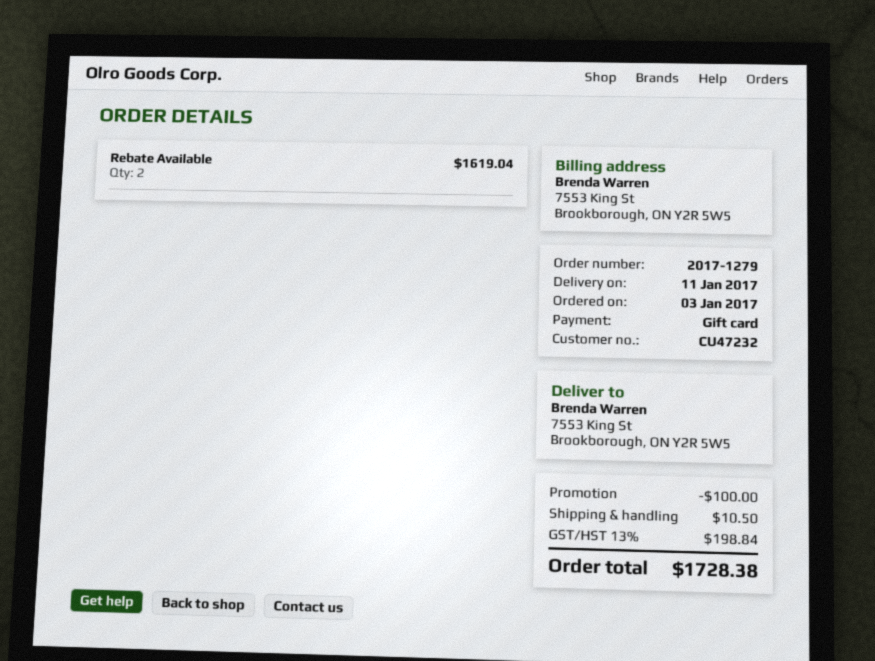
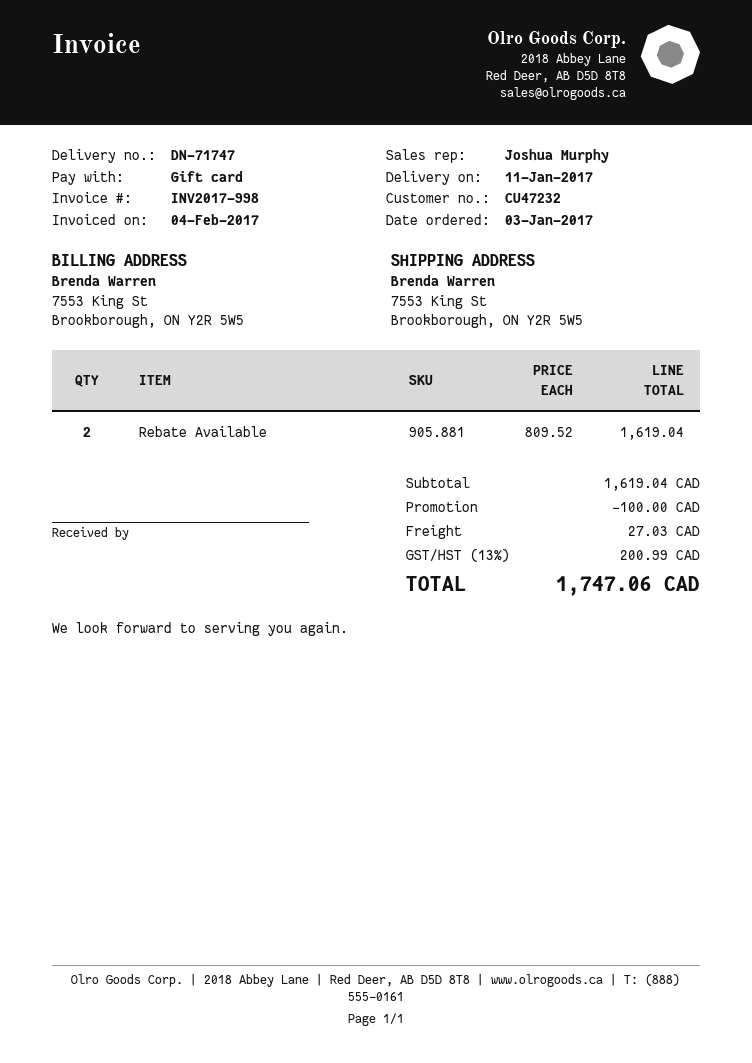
shipping: 10.50 -> 27.03
tax: 13% = 198.84 -> 13% = 200.99
total: 1728.38 -> 1747.06

